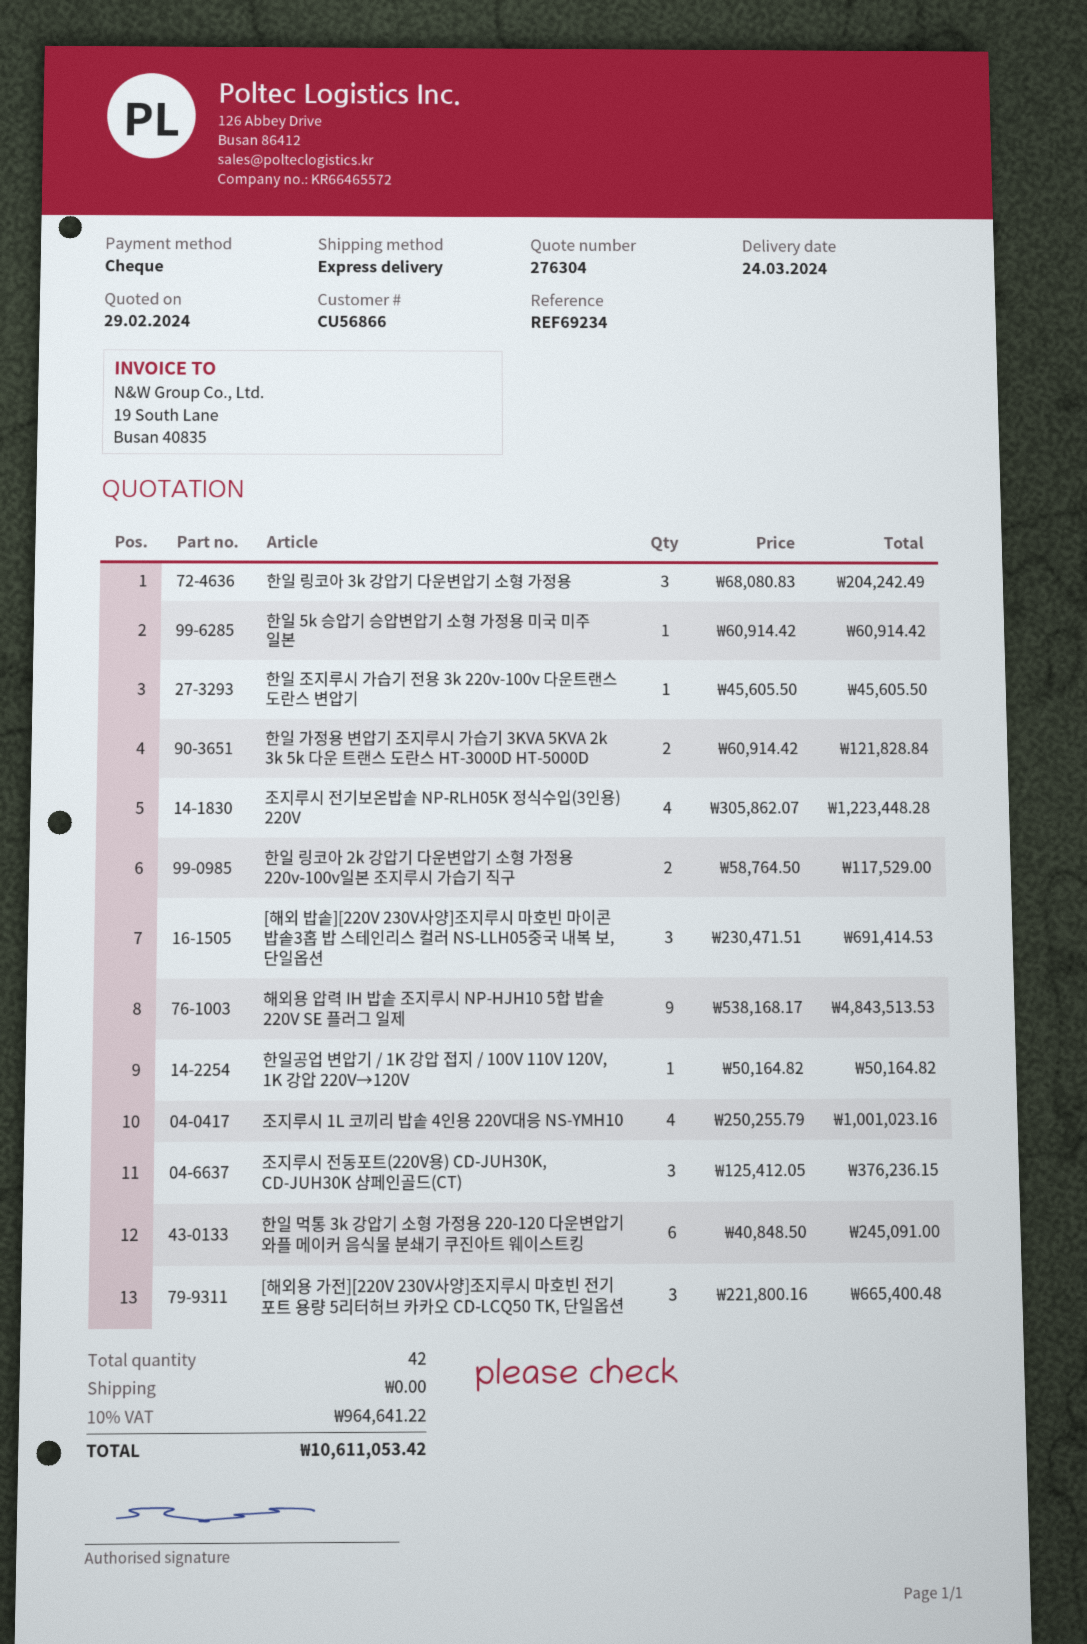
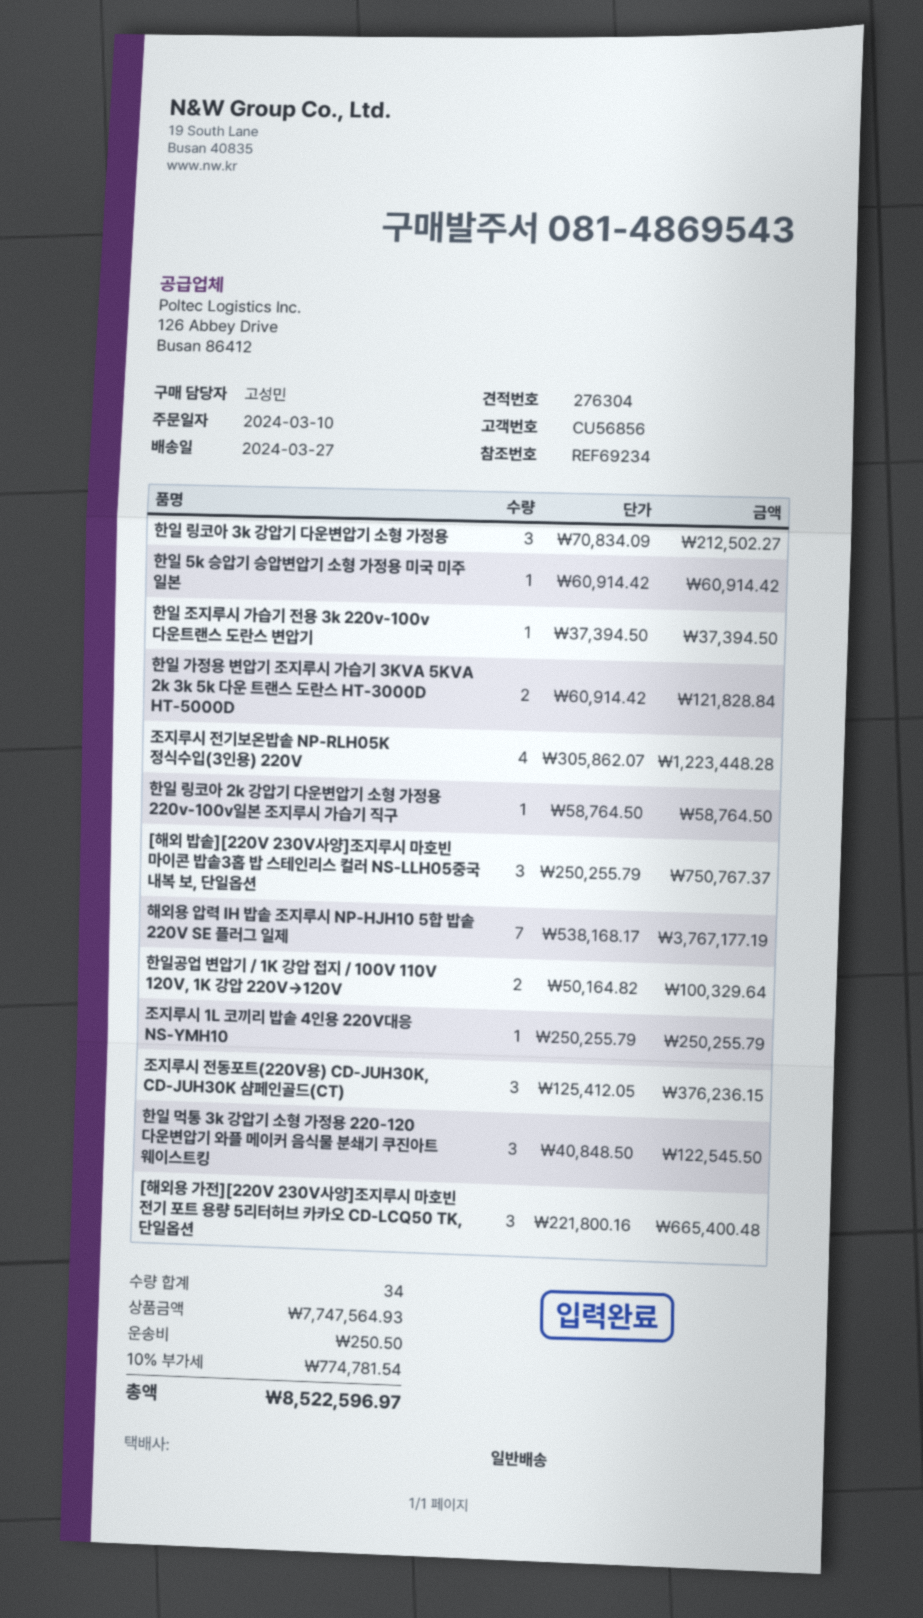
delivery date: 2024-03-24 -> 2024-03-27
customer number: CU56866 -> CU56856
shipping method: express -> standard
한일 링코아 3k 강압기 다운변압기 소형 가정용: 3 x 68080.83 = 204242.49 -> 3 x 70834.09 = 212502.27
한일 조지루시 가습기 전용 3k 220v-100v 다운트랜스 도란스 변압기: 1 x 45605.50 = 45605.50 -> 1 x 37394.50 = 37394.50
한일 링코아 2k 강압기 다운변압기 소형 가정용 220v-100v일본 조지루시 가습기 직구: 2 x 58764.50 = 117529.00 -> 1 x 58764.50 = 58764.50
[해외 밥솥][220V 230V사양]조지루시 마호빈 마이콘 밥솥3홉 밥 스테인리스 컬러 NS-LLH05중국 내복 보, 단일옵션: 3 x 230471.51 = 691414.53 -> 3 x 250255.79 = 750767.37
해외용 압력 IH 밥솥 조지루시 NP-HJH10 5합 밥솥 220V SE 플러그 일제: 9 x 538168.17 = 4843513.53 -> 7 x 538168.17 = 3767177.19
한일공업 변압기 / 1K 강압 접지 / 100V 110V 120V, 1K 강압 220V→120V: 1 x 50164.82 = 50164.82 -> 2 x 50164.82 = 100329.64
조지루시 1L 코끼리 밥솥 4인용 220V대응 NS-YMH10: 4 x 250255.79 = 1001023.16 -> 1 x 250255.79 = 250255.79
한일 먹통 3k 강압기 소형 가정용 220-120 다운변압기 와플 메이커 음식물 분쇄기 쿠진아트 웨이스트킹: 6 x 40848.50 = 245091.00 -> 3 x 40848.50 = 122545.50
total quantity: 42 -> 34
shipping: 0.00 -> 250.50
tax: 10% = 964641.22 -> 10% = 774781.54
total: 10611053.42 -> 8522596.97

